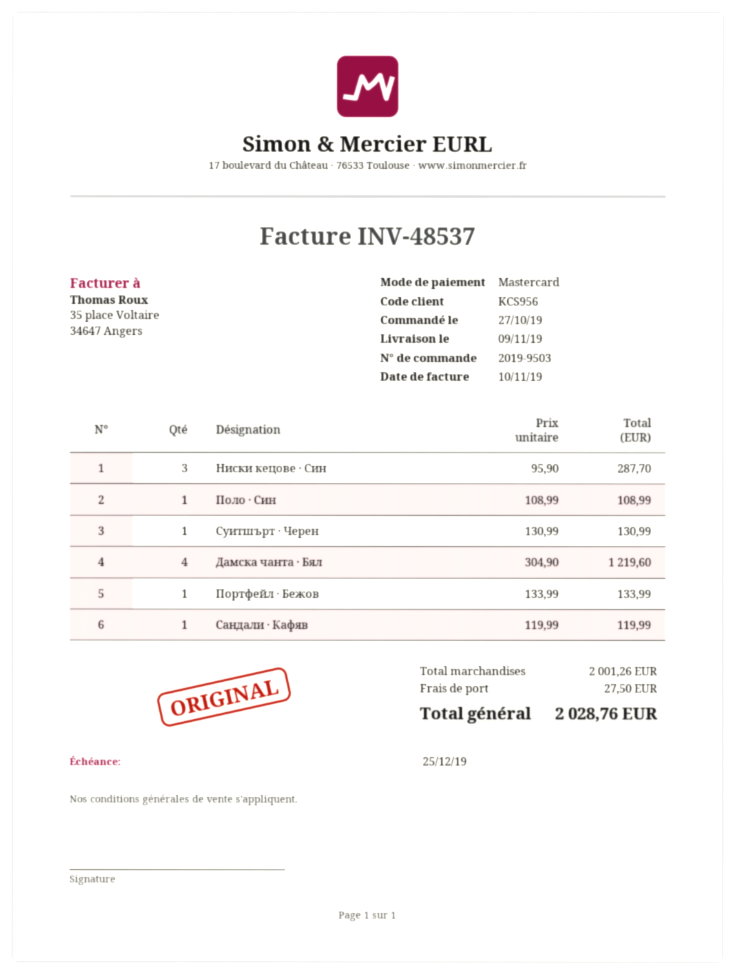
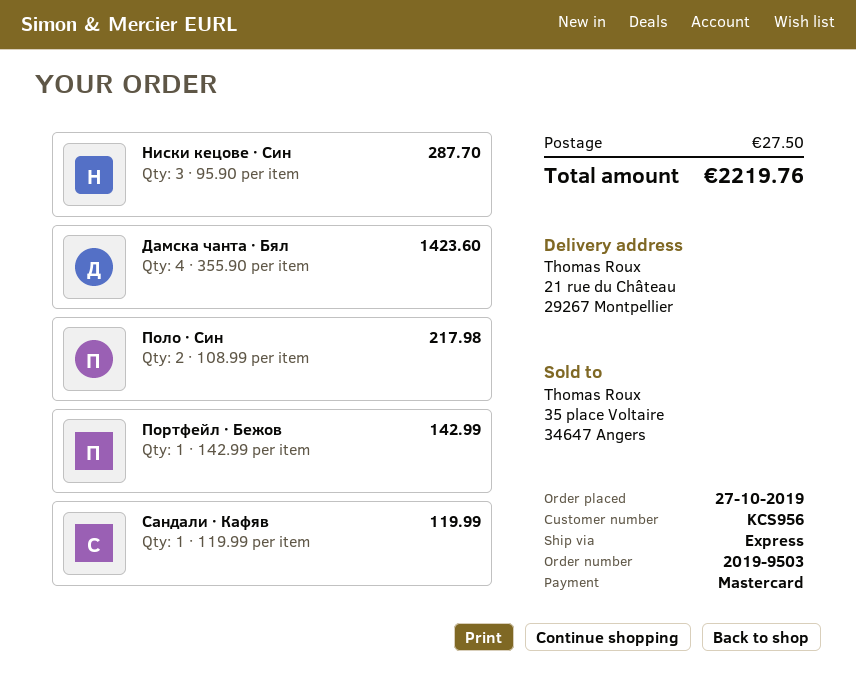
Поло · Син: 1 x 108.99 = 108.99 -> 2 x 108.99 = 217.98
Суитшърт · Черен: 1 x 130.99 = 130.99 -> none
Дамска чанта · Бял: 4 x 304.90 = 1219.60 -> 4 x 355.90 = 1423.60
Портфейл · Бежов: 1 x 133.99 = 133.99 -> 1 x 142.99 = 142.99
total: 2028.76 -> 2219.76

